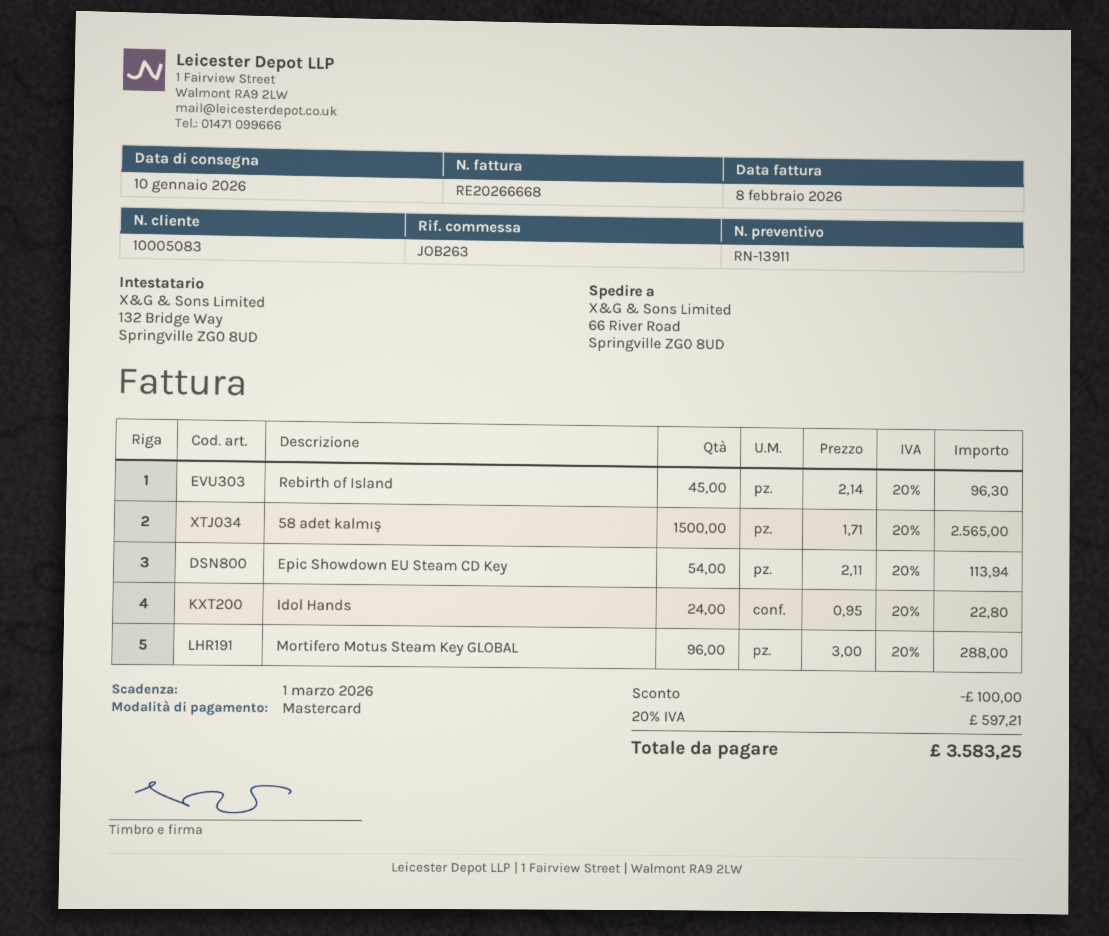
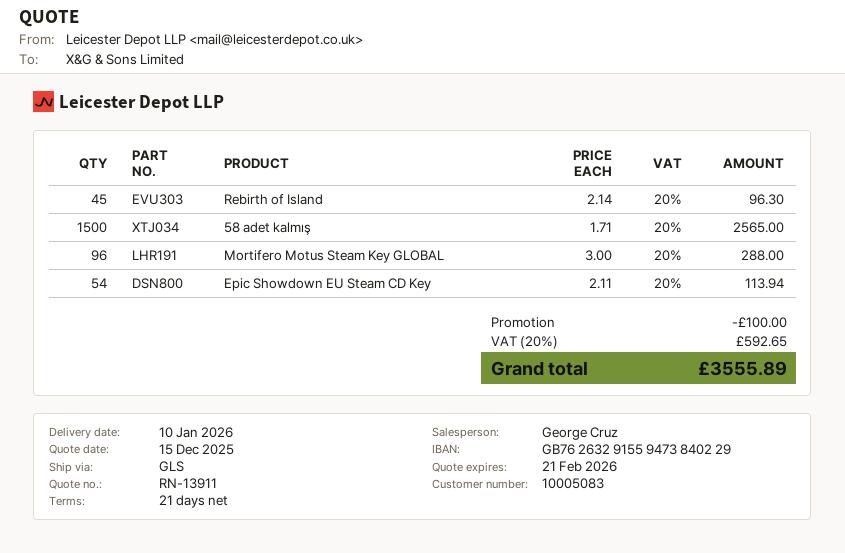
Idol Hands: 24 x 0.95 = 22.80 -> none
tax: 20% = 597.21 -> 20% = 592.65
total: 3583.25 -> 3555.89

